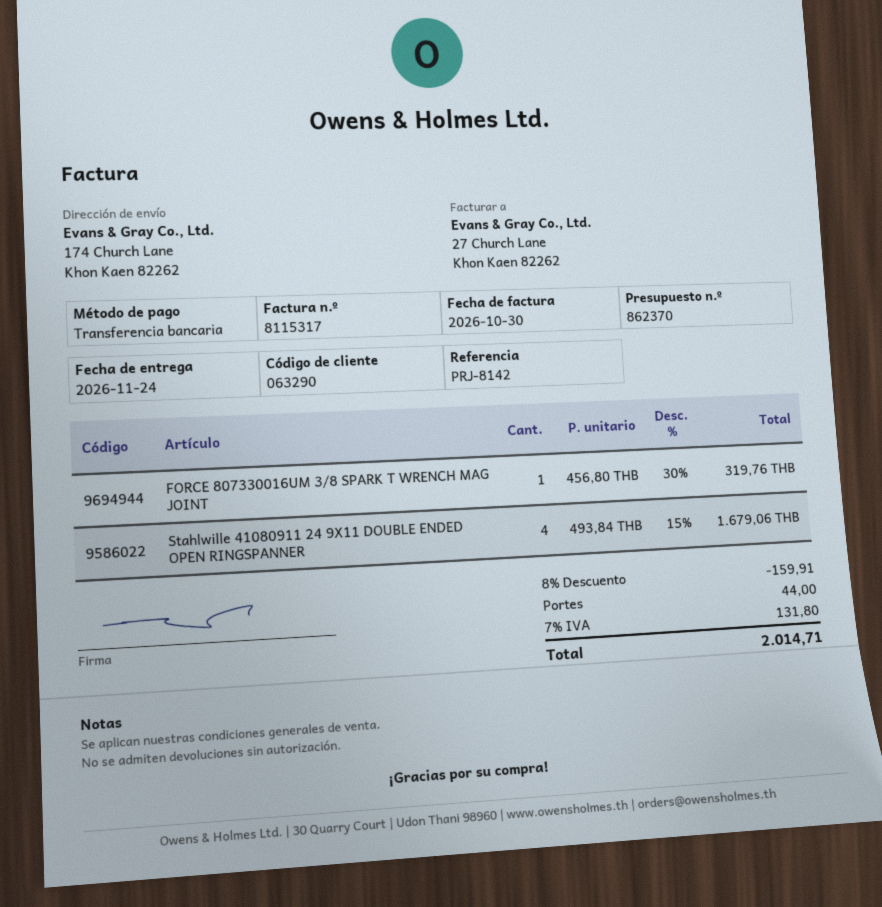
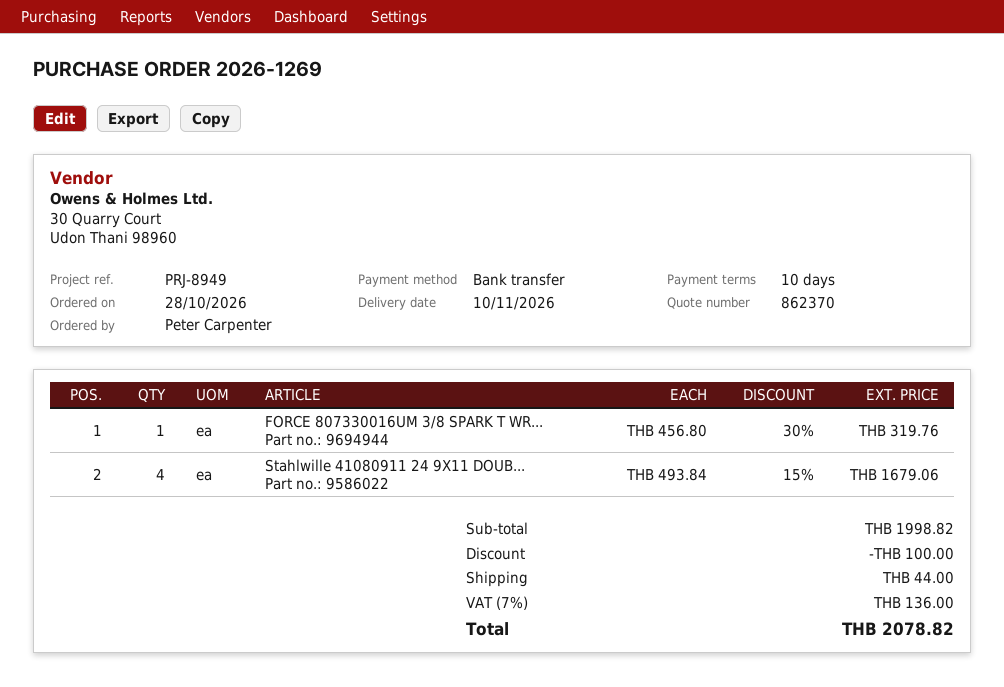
delivery date: 2026-11-24 -> 2026-11-10
reference: PRJ-8142 -> PRJ-8949
discount: 159.91 -> 100.00
tax: 7% = 131.80 -> 7% = 136.00
total: 2014.71 -> 2078.82

